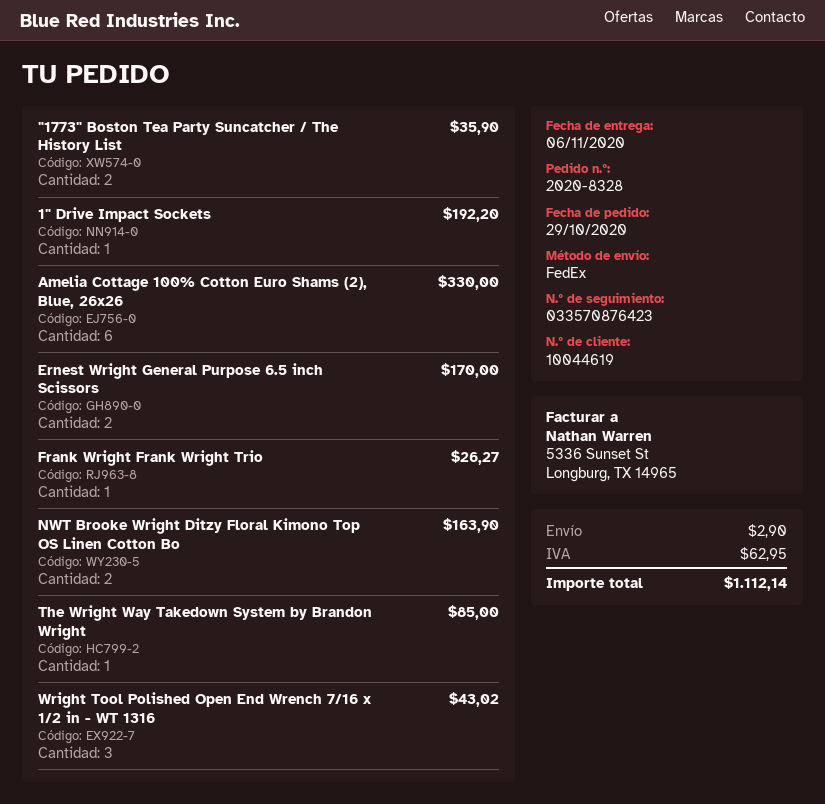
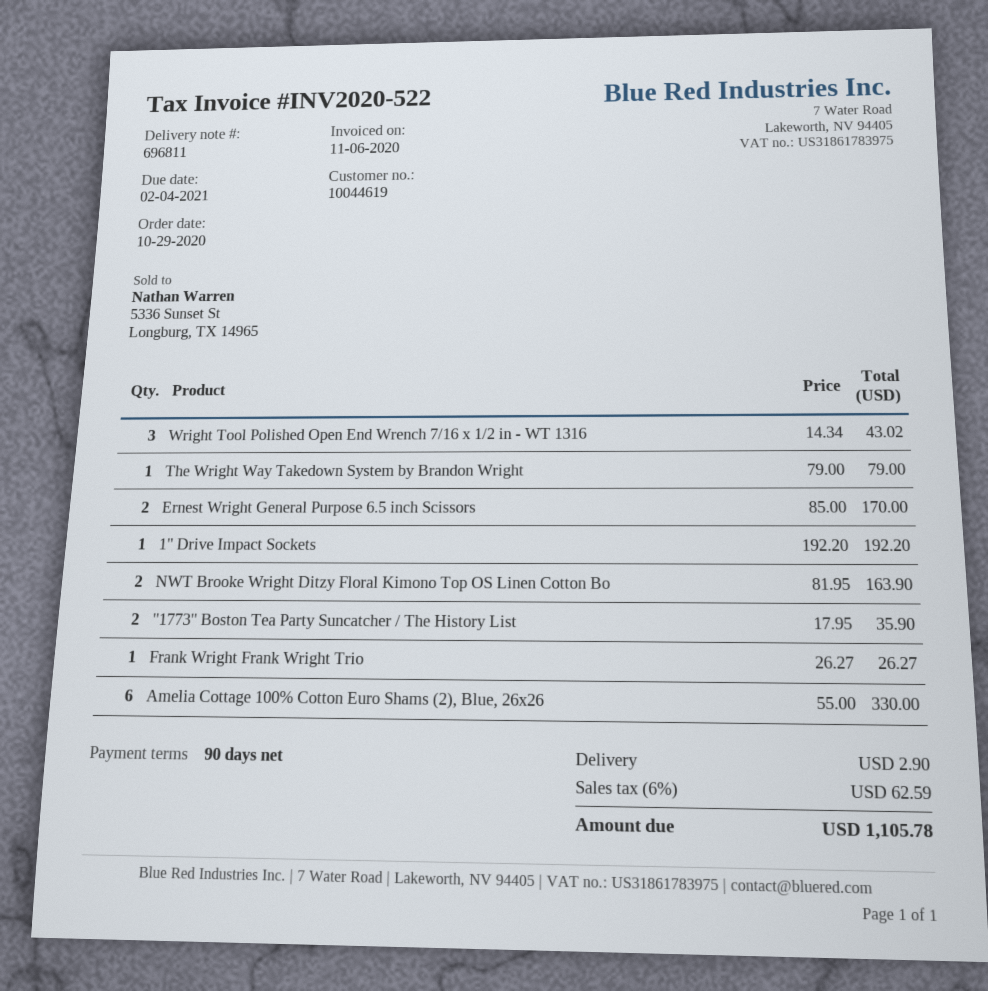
The Wright Way Takedown System by Brandon Wright: 1 for 85.00 -> 1 for 79.00
tax: 62.95 -> 62.59
total: 1112.14 -> 1105.78

